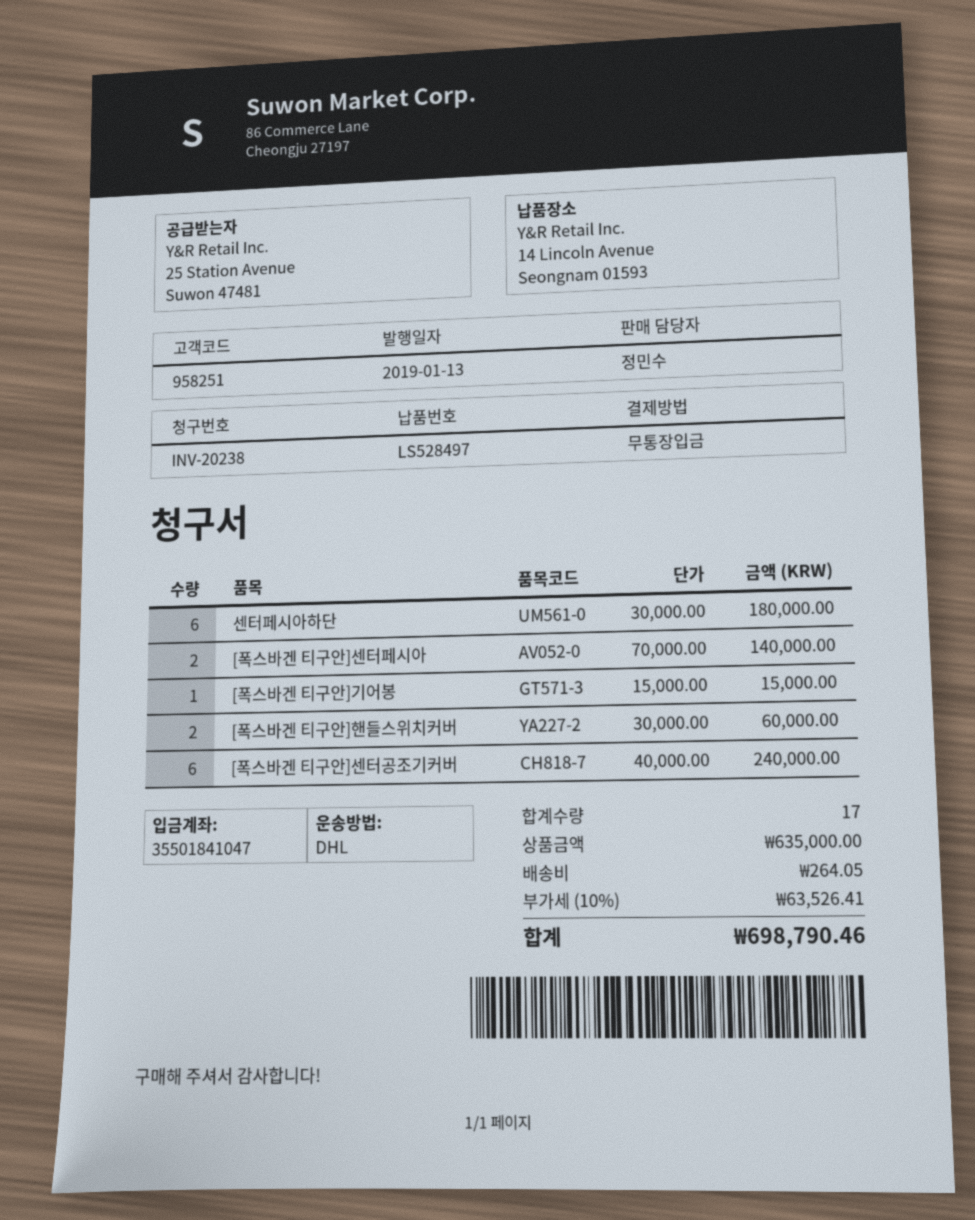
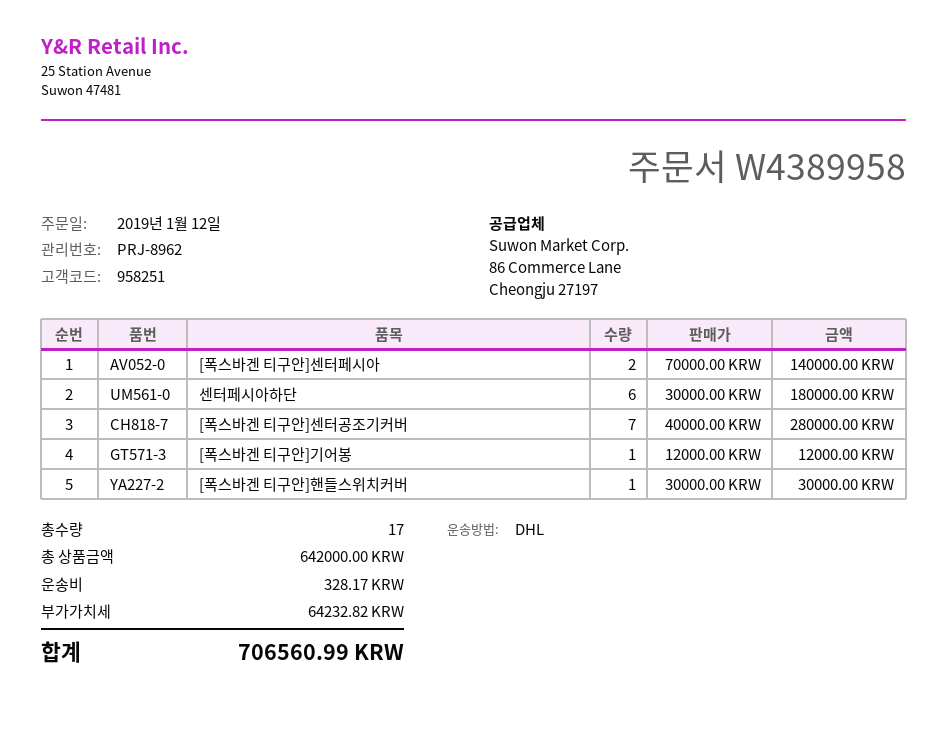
[폭스바겐 티구안]기어봉: 1 x 15000.00 = 15000.00 -> 1 x 12000.00 = 12000.00
[폭스바겐 티구안]핸들스위치커버: 2 x 30000.00 = 60000.00 -> 1 x 30000.00 = 30000.00
[폭스바겐 티구안]센터공조기커버: 6 x 40000.00 = 240000.00 -> 7 x 40000.00 = 280000.00
subtotal: 635000.00 -> 642000.00
shipping: 264.05 -> 328.17
tax: 63526.41 -> 64232.82
total: 698790.46 -> 706560.99

